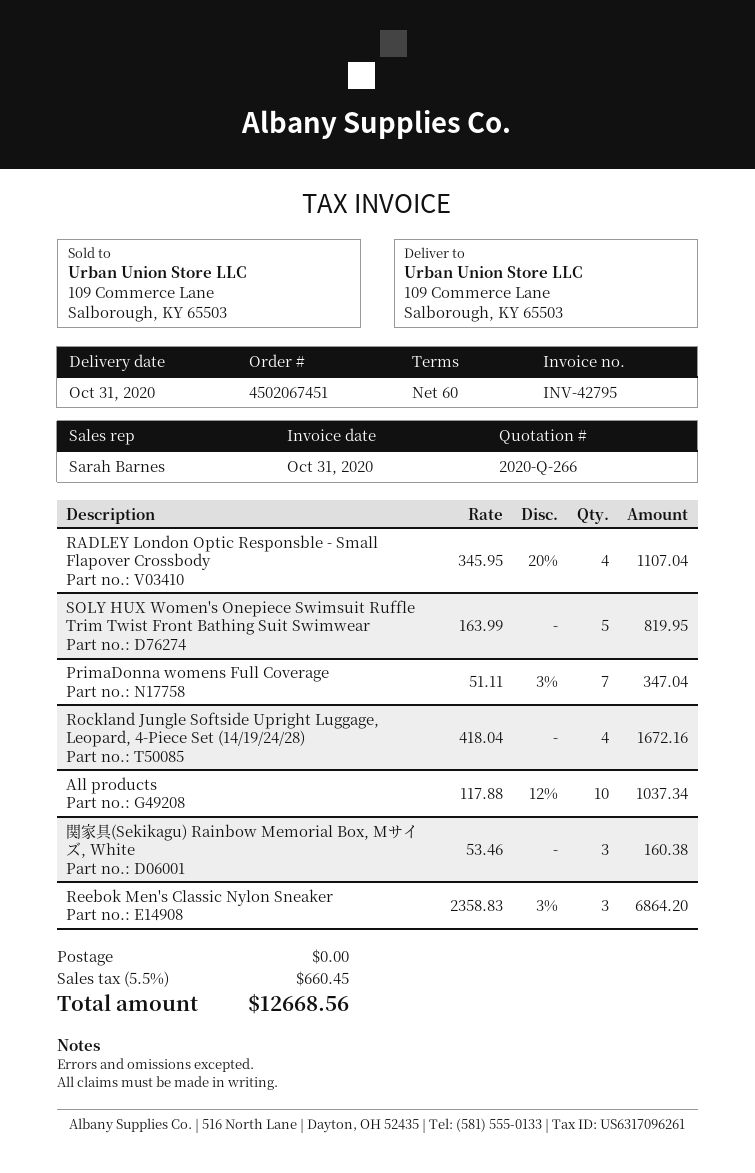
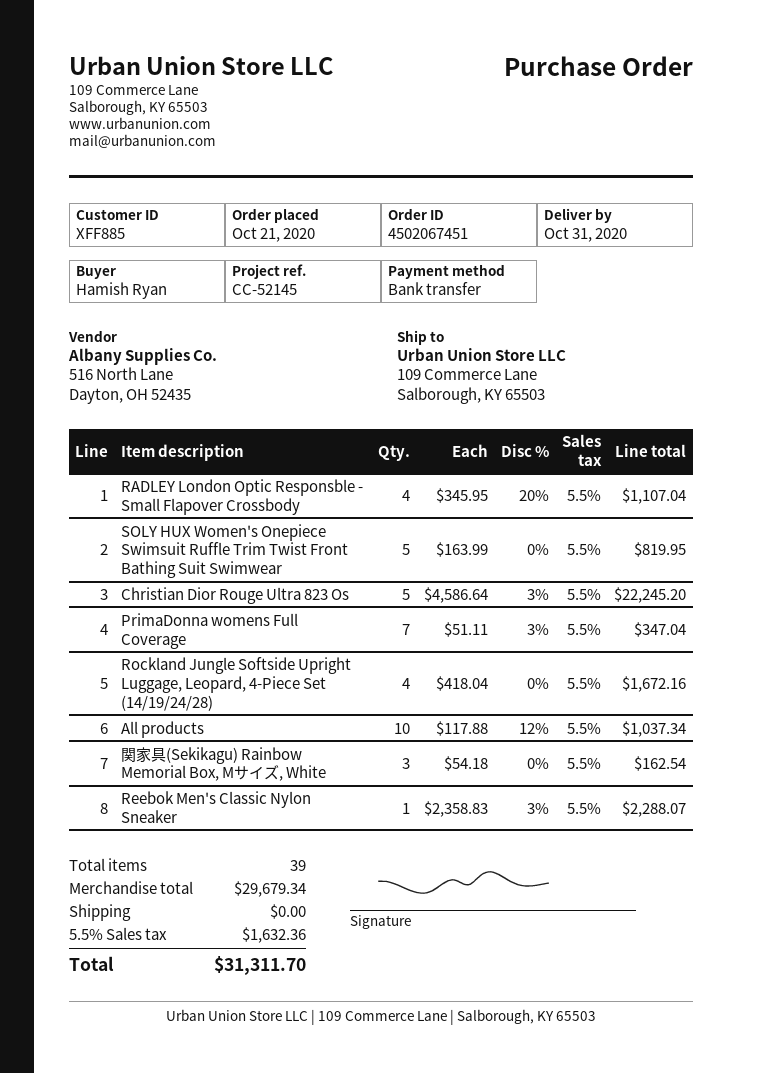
関家具(Sekikagu) Rainbow Memorial Box, Mサイズ, White: 3 x 53.46 = 160.38 -> 3 x 54.18 = 162.54
Reebok Men's Classic Nylon Sneaker: 3 x 2358.83 - 3% = 6864.20 -> 1 x 2358.83 - 3% = 2288.07
Christian Dior Rouge Ultra 823 Os: none -> 5 x 4586.64 - 3% = 22245.20
tax: 5.5% = 660.45 -> 5.5% = 1632.36
total: 12668.56 -> 31311.70

